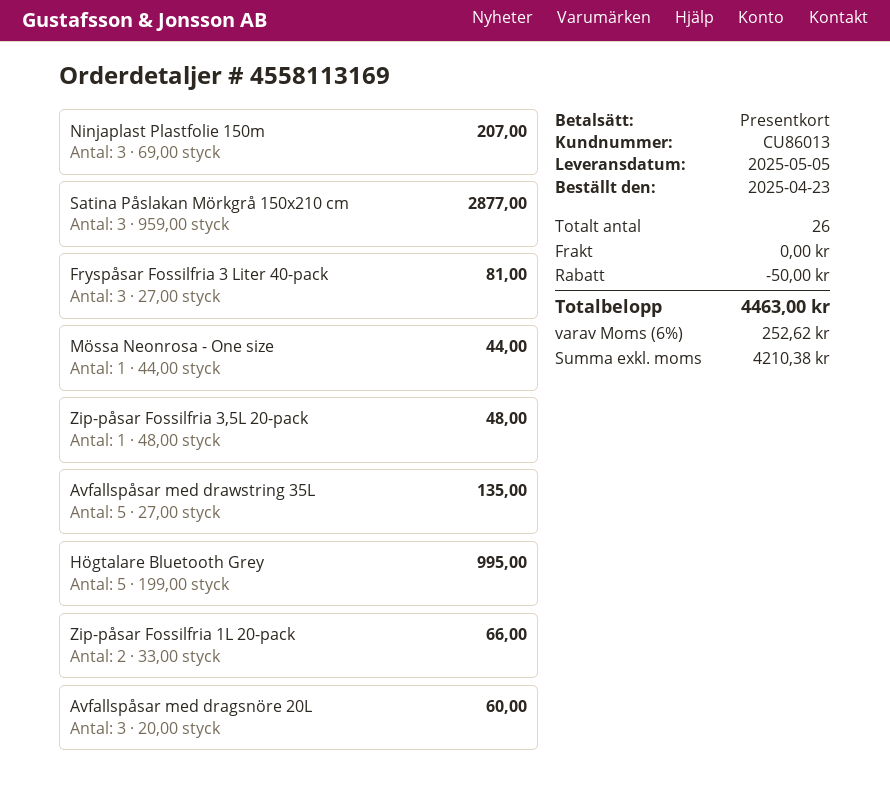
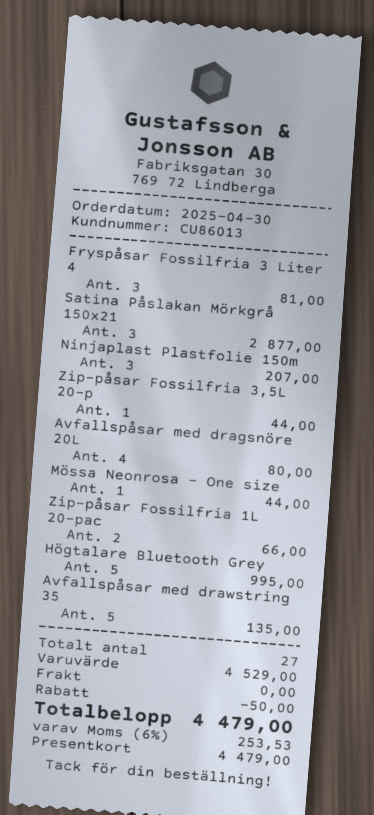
order date: 2025-04-23 -> 2025-04-30
Zip-påsar Fossilfria 3,5L 20-pack: 1 for 48.00 -> 1 for 44.00
Avfallspåsar med dragsnöre 20L: 3 for 60.00 -> 4 for 80.00
total quantity: 26 -> 27
tax: 6% = 252.62 -> 6% = 253.53
total: 4463.00 -> 4479.00

